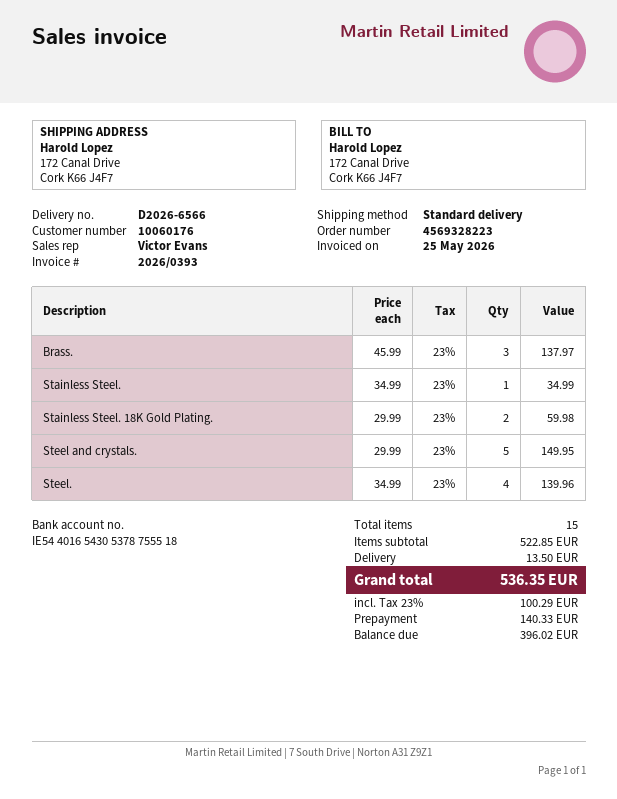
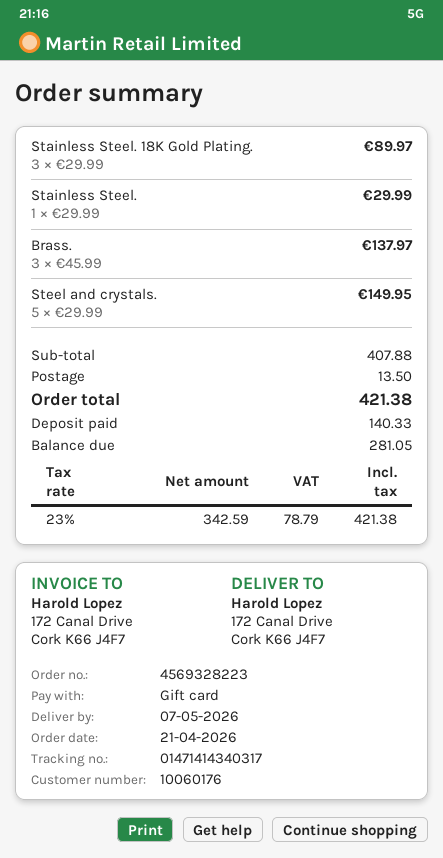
Stainless Steel.: 1 x 34.99 = 34.99 -> 1 x 29.99 = 29.99
Stainless Steel. 18K Gold Plating.: 2 x 29.99 = 59.98 -> 3 x 29.99 = 89.97
Steel.: 4 x 34.99 = 139.96 -> none
subtotal: 522.85 -> 407.88
tax: 23% = 100.29 -> 23% = 78.79
total: 536.35 -> 421.38
balance: 396.02 -> 281.05

